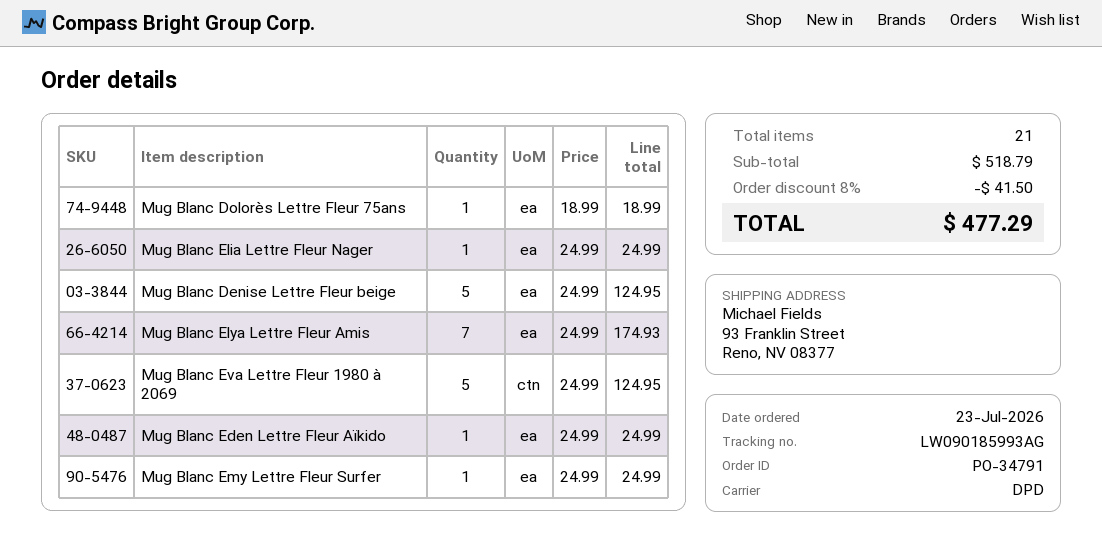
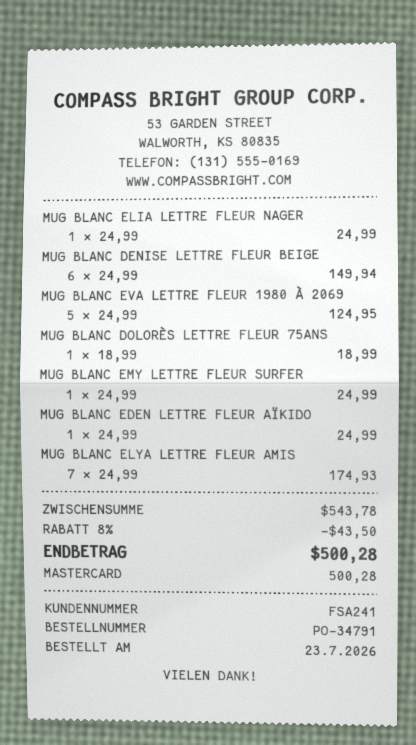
Mug Blanc Denise Lettre Fleur beige: 5 x 24.99 = 124.95 -> 6 x 24.99 = 149.94
subtotal: 518.79 -> 543.78
discount: 8% = 41.50 -> 8% = 43.50
total: 477.29 -> 500.28

